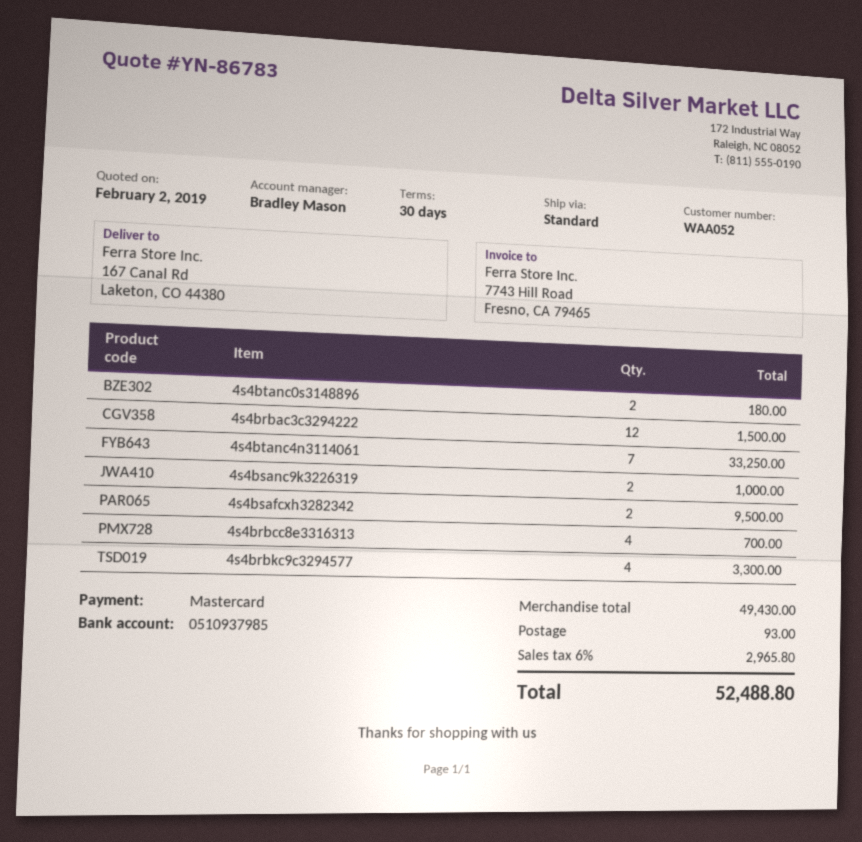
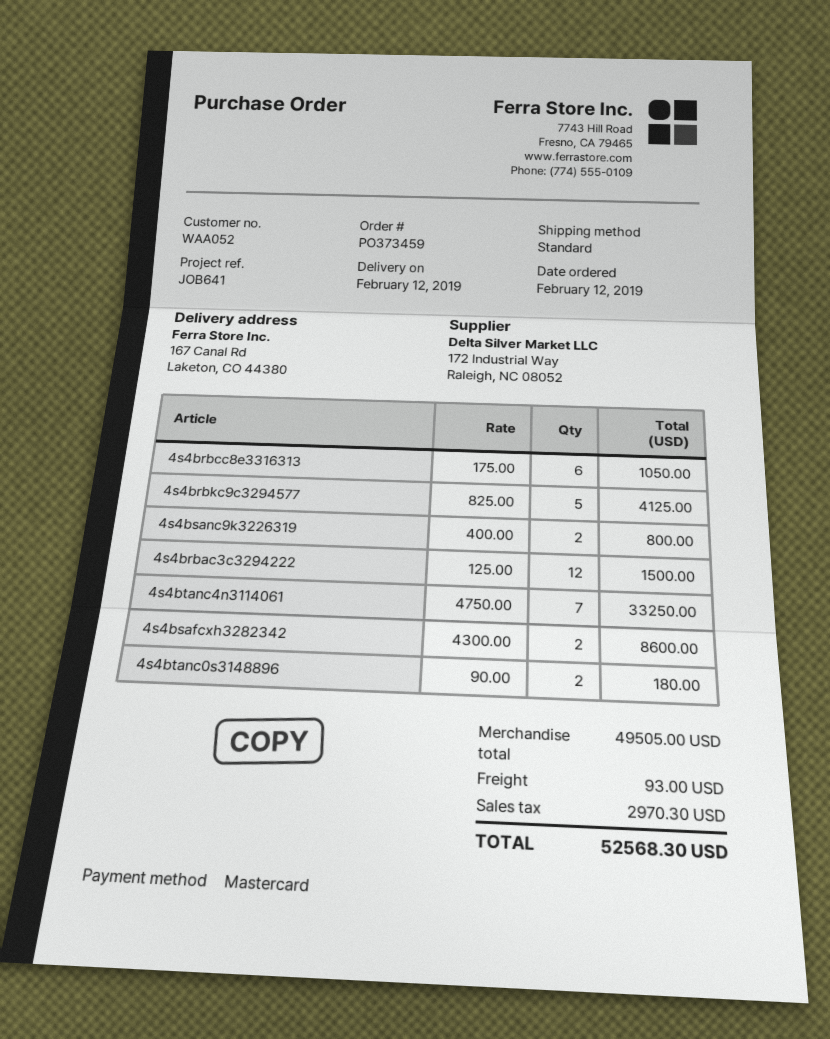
4s4bsanc9k3226319: 2 for 1000.00 -> 2 for 800.00
4s4bsafcxh3282342: 2 for 9500.00 -> 2 for 8600.00
4s4brbcc8e3316313: 4 for 700.00 -> 6 for 1050.00
4s4brbkc9c3294577: 4 for 3300.00 -> 5 for 4125.00
subtotal: 49430.00 -> 49505.00
tax: 2965.80 -> 2970.30
total: 52488.80 -> 52568.30

